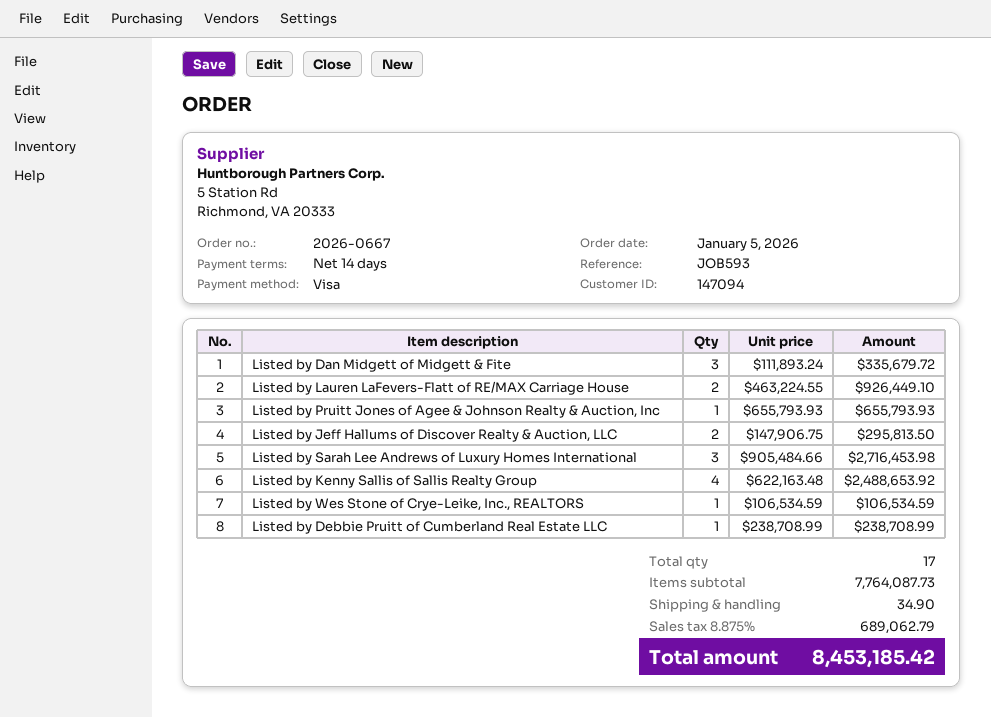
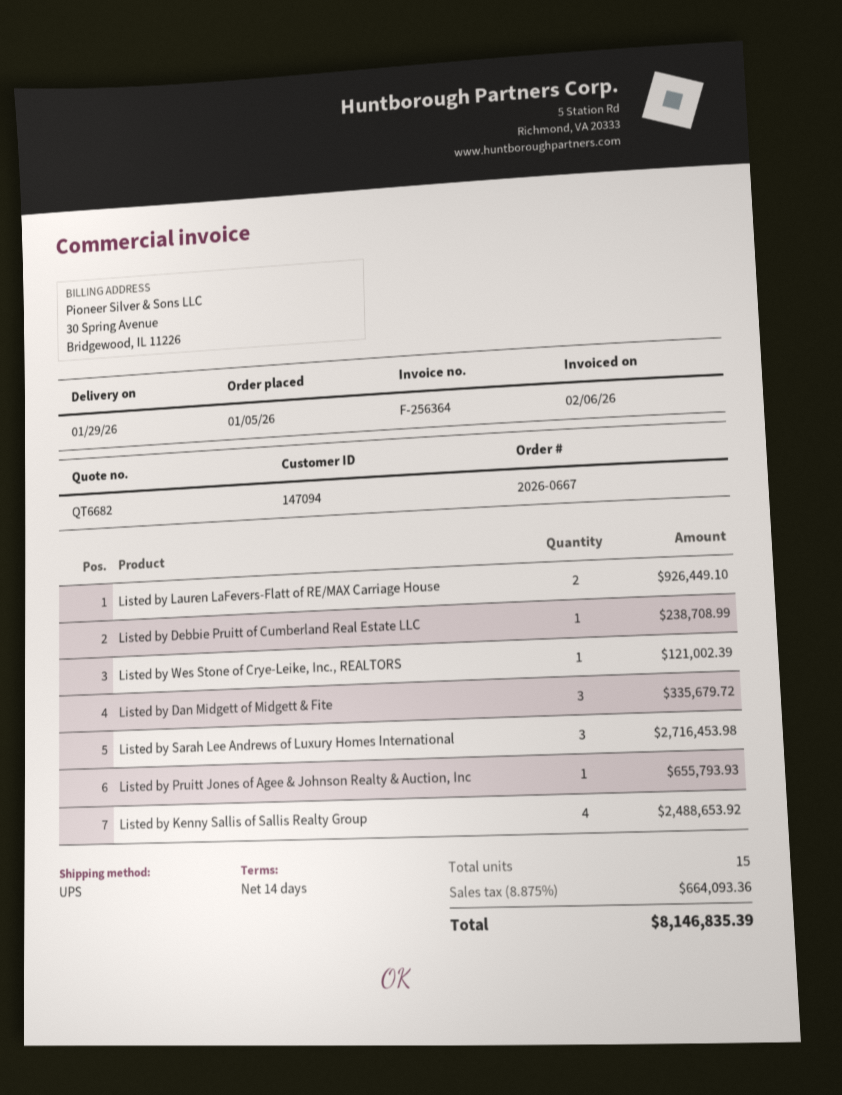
Listed by Jeff Hallums of Discover Realty & Auction, LLC: 2 for 295813.50 -> none
Listed by Wes Stone of Crye-Leike, Inc., REALTORS: 1 for 106534.59 -> 1 for 121002.39
total quantity: 17 -> 15
shipping: 34.90 -> none
tax: 8.875% = 689062.79 -> 8.875% = 664093.36
total: 8453185.42 -> 8146835.39

